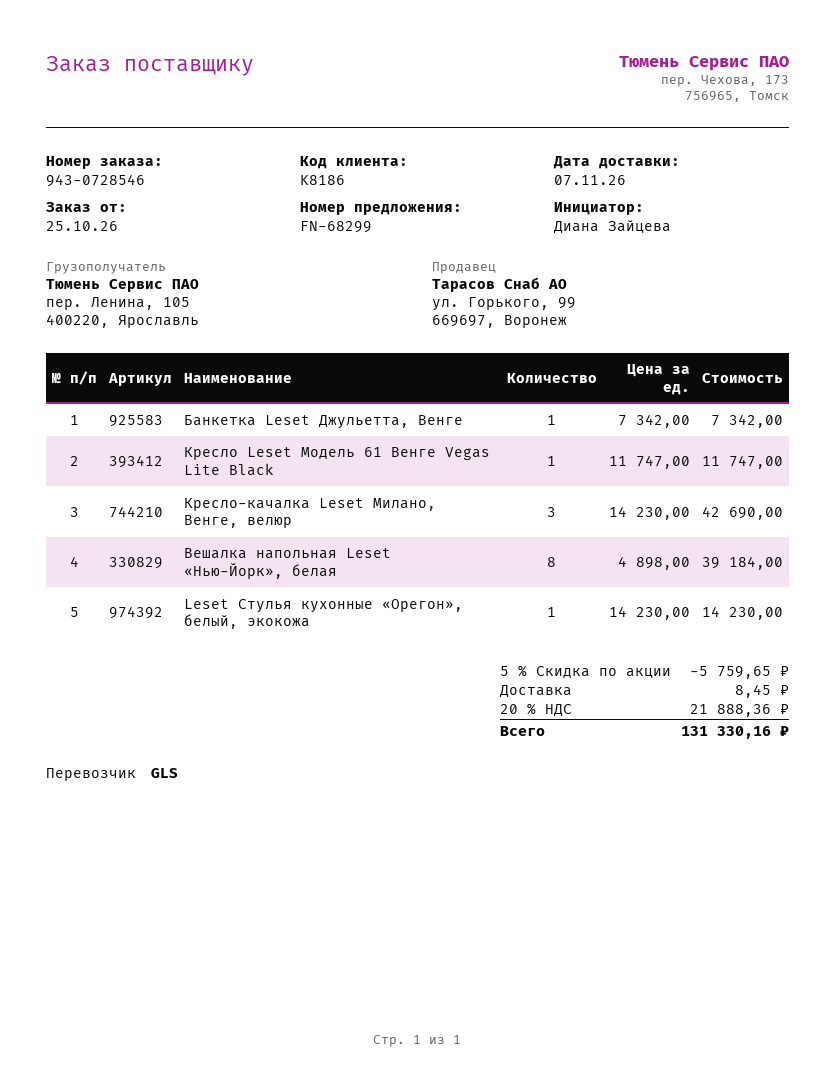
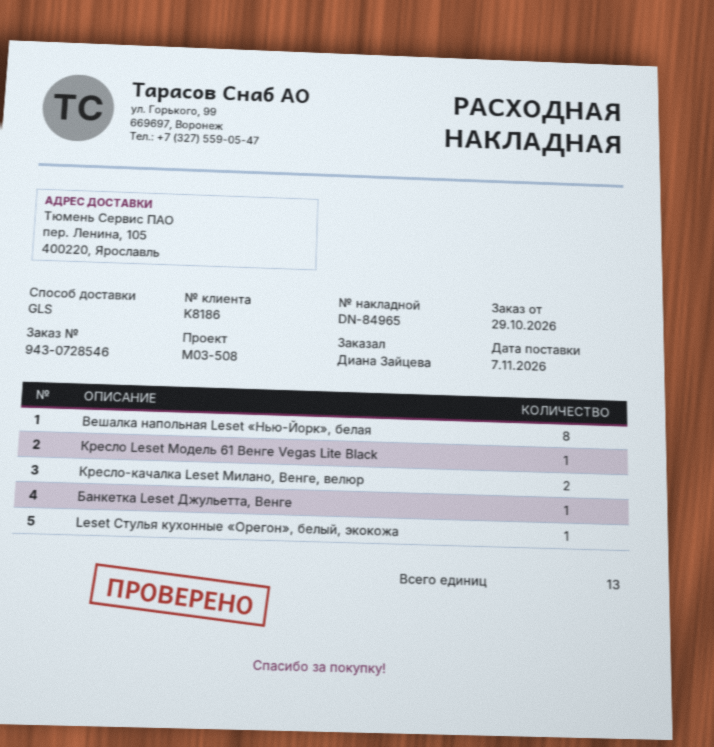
order date: 2026-10-25 -> 2026-10-29
Кресло-качалка Leset Милано, Венге, велюр: 3 -> 2

